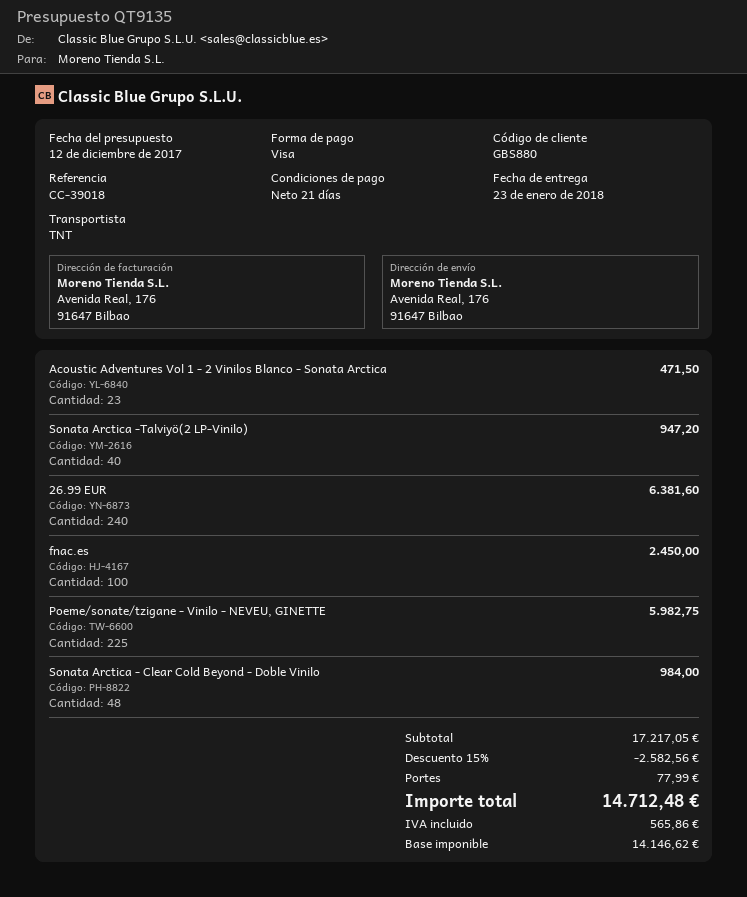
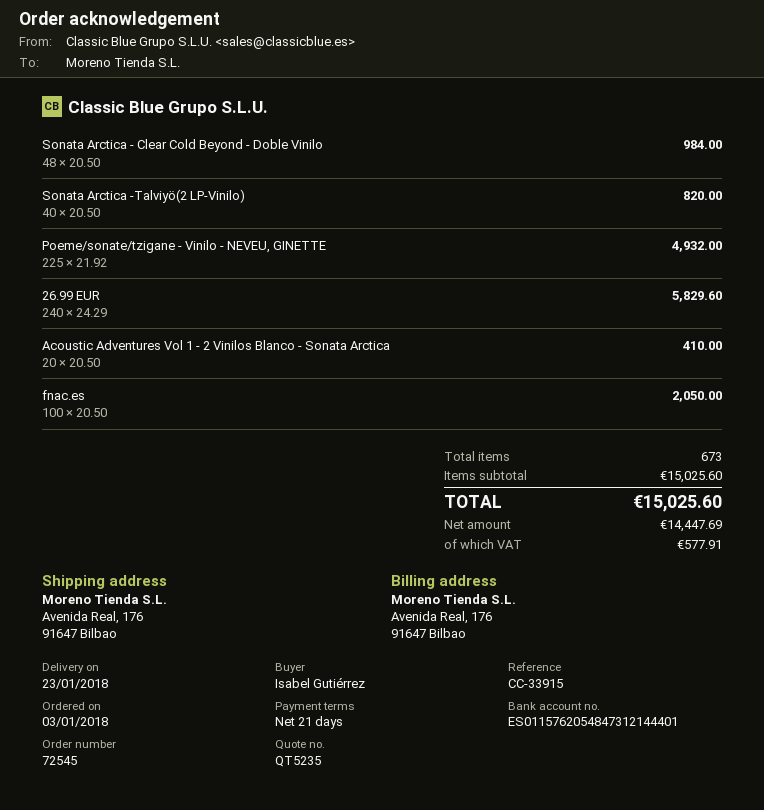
quote number: QT9135 -> QT5235
reference: CC-39018 -> CC-33915
Acoustic Adventures Vol 1 - 2 Vinilos Blanco - Sonata Arctica: 23 for 471.50 -> 20 for 410.00
Sonata Arctica -Talviyö(2 LP-Vinilo): 40 for 947.20 -> 40 for 820.00
26.99 EUR: 240 for 6381.60 -> 240 for 5829.60
fnac.es: 100 for 2450.00 -> 100 for 2050.00
Poeme/sonate/tzigane - Vinilo - NEVEU, GINETTE: 225 for 5982.75 -> 225 for 4932.00
subtotal: 17217.05 -> 15025.60
discount: 15% = 2582.56 -> none
shipping: 77.99 -> none
net: 14146.62 -> 14447.69
tax: 565.86 -> 577.91
total: 14712.48 -> 15025.60

